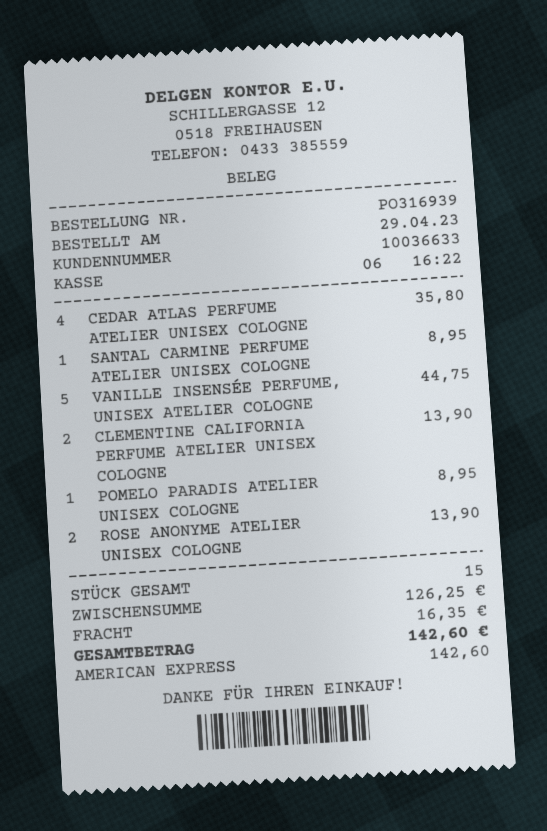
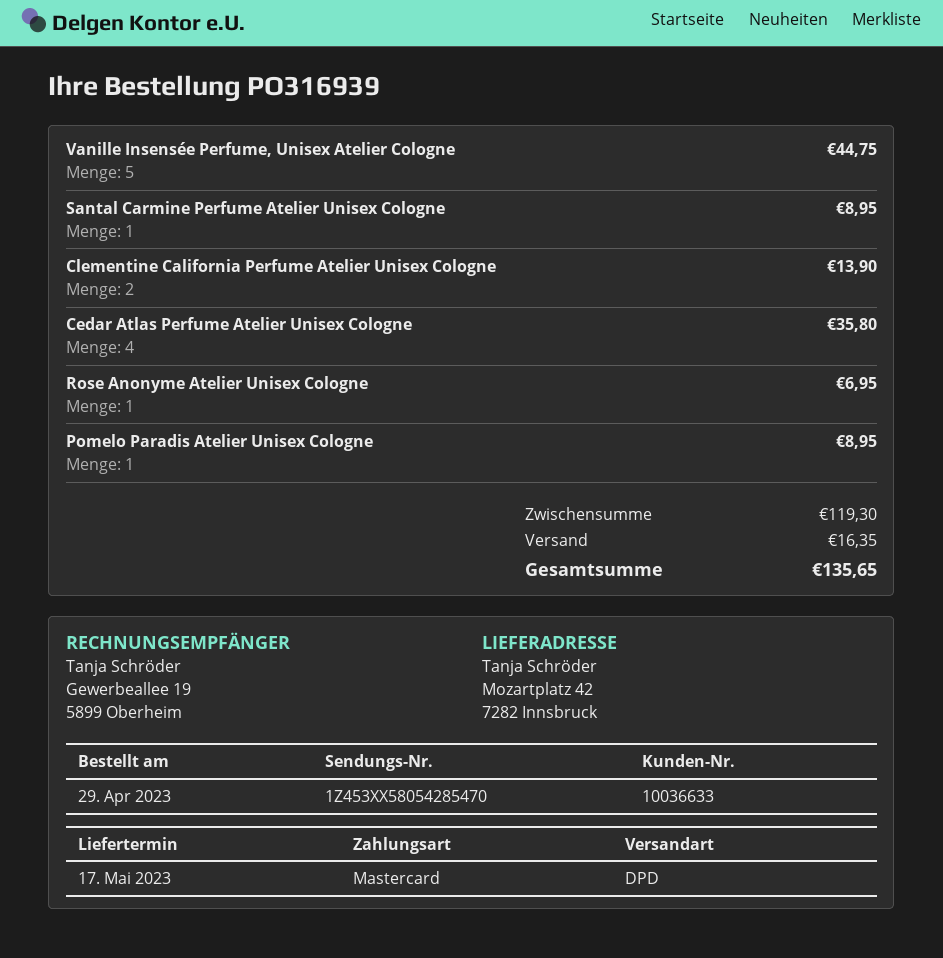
payment method: American Express -> Mastercard
ROSE ANONYME ATELIER UNISEX COLOGNE: 2 for 13.90 -> 1 for 6.95
subtotal: 126.25 -> 119.30
total: 142.60 -> 135.65

